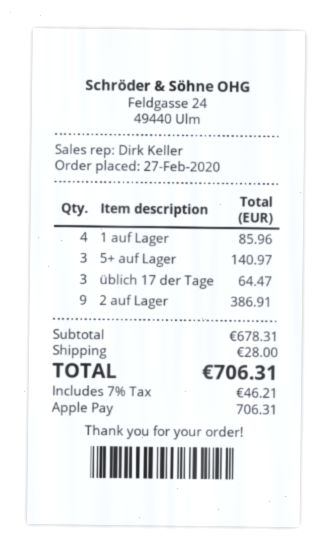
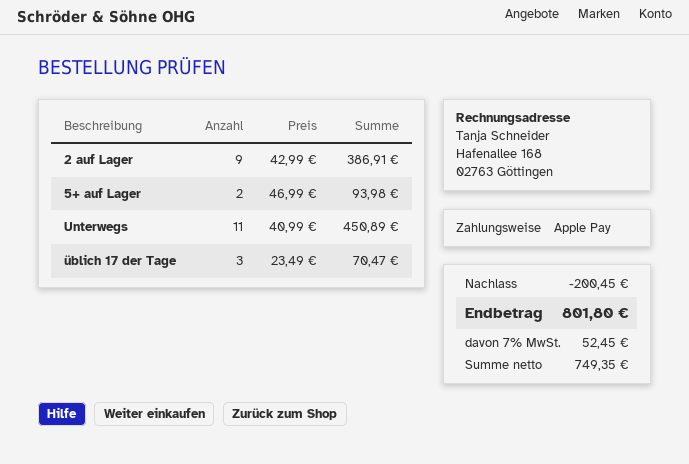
1 auf Lager: 4 for 85.96 -> none
5+ auf Lager: 3 for 140.97 -> 2 for 93.98
üblich 17 der Tage: 3 for 64.47 -> 3 for 70.47
Unterwegs: none -> 11 for 450.89
discount: none -> 200.45
shipping: 28.00 -> none
tax: 7% = 46.21 -> 7% = 52.45
total: 706.31 -> 801.80

